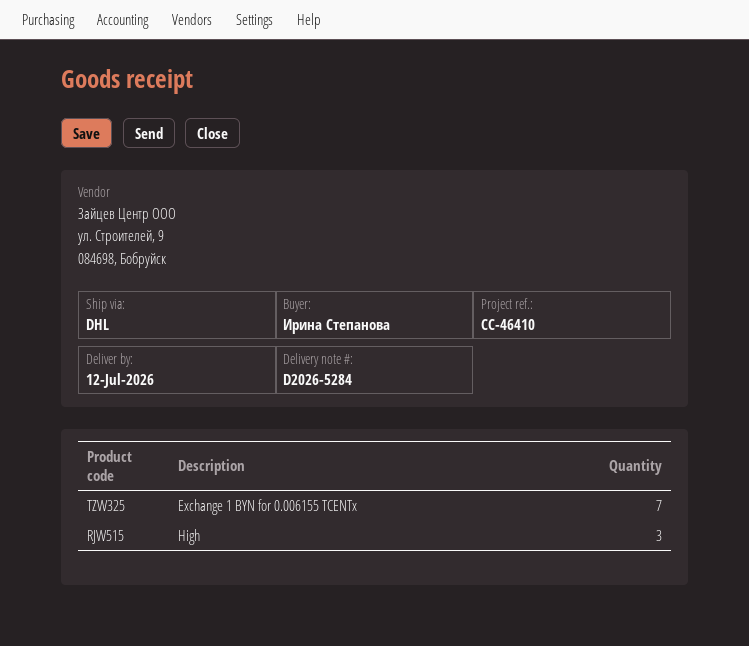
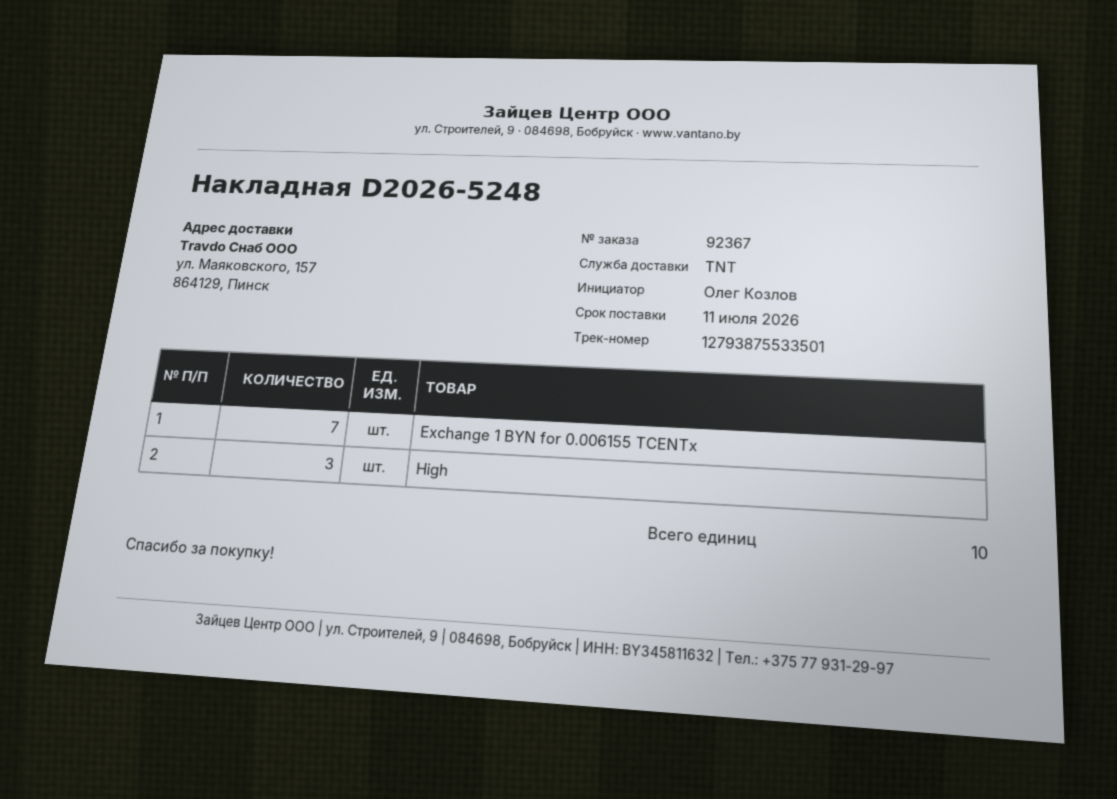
delivery note number: D2026-5284 -> D2026-5248
delivery date: 2026-07-12 -> 2026-07-11
ordered by: Ирина Степанова -> Олег Козлов
shipping method: DHL -> TNT

